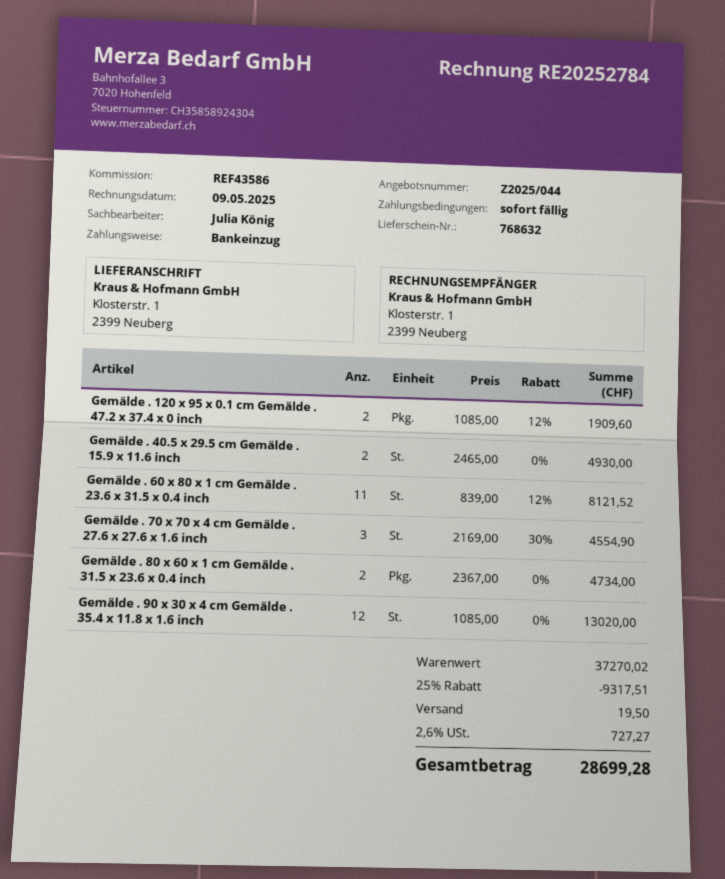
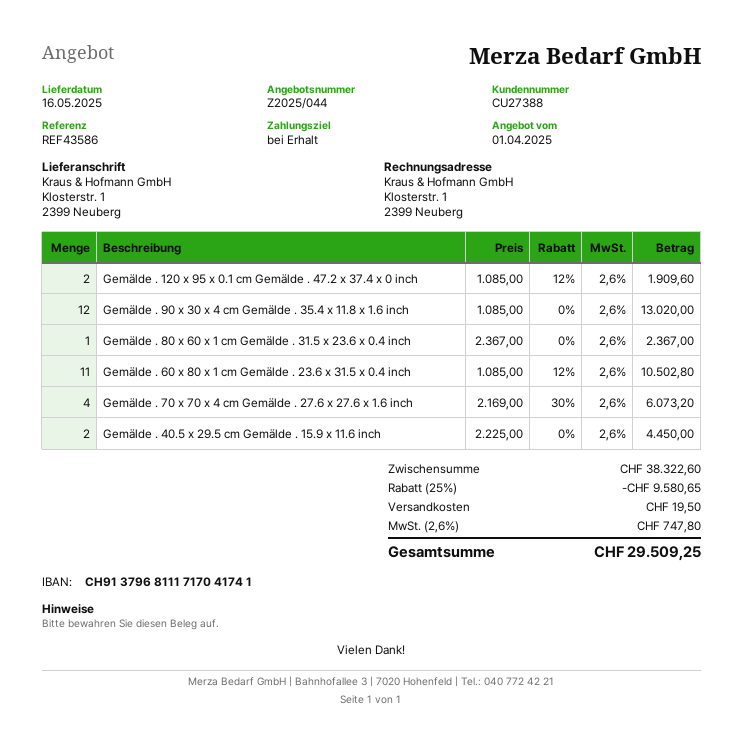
Gemälde . 40.5 x 29.5 cm Gemälde . 15.9 x 11.6 inch: 2 x 2465.00 = 4930.00 -> 2 x 2225.00 = 4450.00
Gemälde . 60 x 80 x 1 cm Gemälde . 23.6 x 31.5 x 0.4 inch: 11 x 839.00 - 12% = 8121.52 -> 11 x 1085.00 - 12% = 10502.80
Gemälde . 70 x 70 x 4 cm Gemälde . 27.6 x 27.6 x 1.6 inch: 3 x 2169.00 - 30% = 4554.90 -> 4 x 2169.00 - 30% = 6073.20
Gemälde . 80 x 60 x 1 cm Gemälde . 31.5 x 23.6 x 0.4 inch: 2 x 2367.00 = 4734.00 -> 1 x 2367.00 = 2367.00
subtotal: 37270.02 -> 38322.60
discount: 25% = 9317.51 -> 25% = 9580.65
tax: 2.6% = 727.27 -> 2.6% = 747.80
total: 28699.28 -> 29509.25

